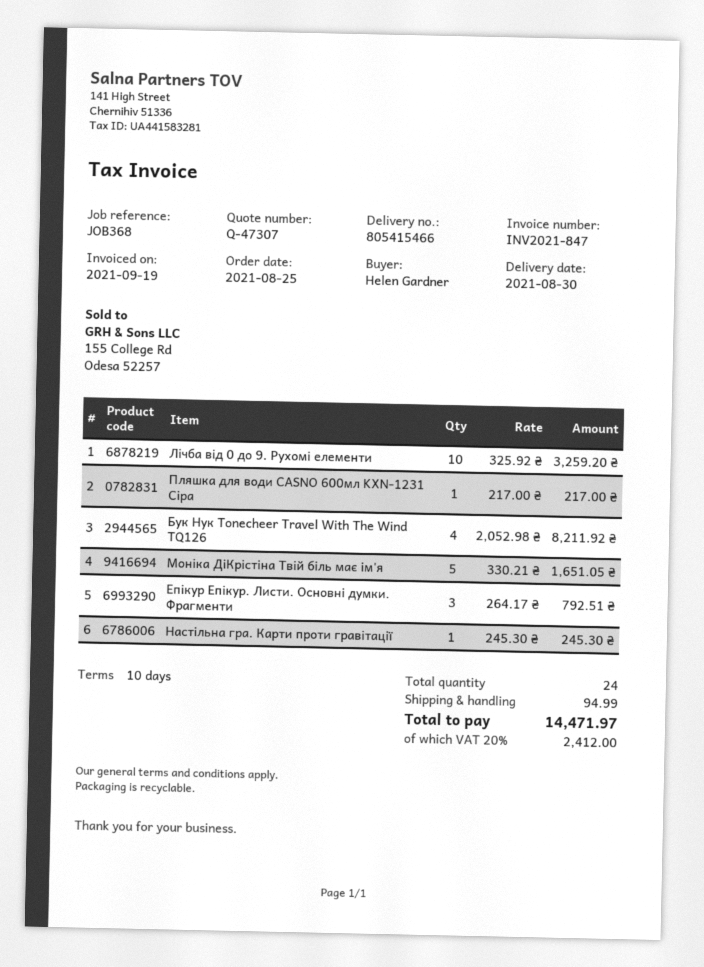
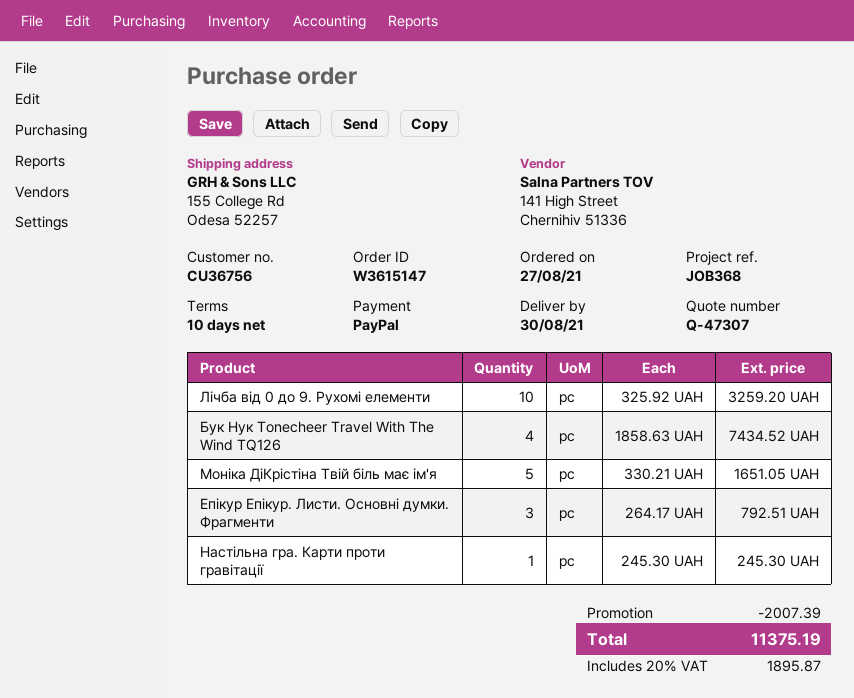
order date: 2021-08-25 -> 2021-08-27
Пляшка для води CASNO 600мл KXN-1231 Сіра: 1 x 217.00 = 217.00 -> none
Бук Нук Tonecheer Travel With The Wind TQ126: 4 x 2052.98 = 8211.92 -> 4 x 1858.63 = 7434.52
discount: none -> 2007.39
shipping: 94.99 -> none
tax: 20% = 2412.00 -> 20% = 1895.87
total: 14471.97 -> 11375.19

